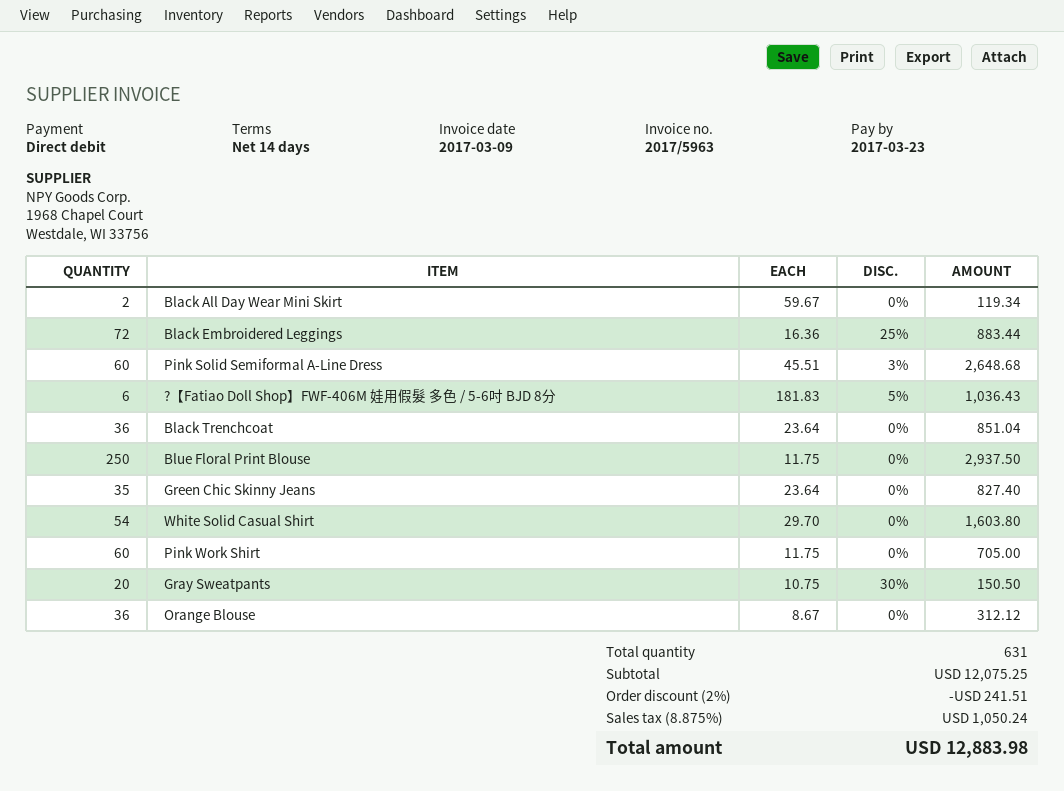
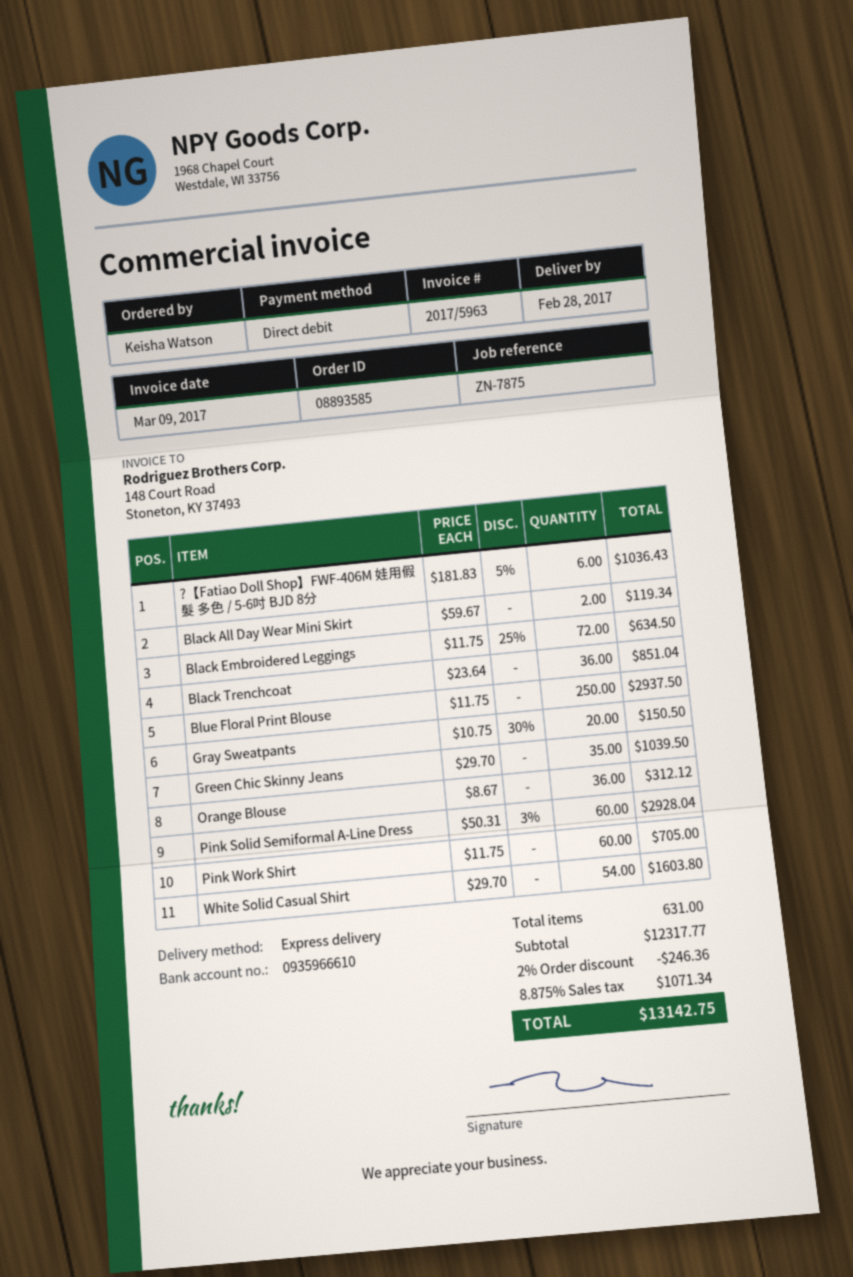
Black Embroidered Leggings: 72 x 16.36 - 25% = 883.44 -> 72 x 11.75 - 25% = 634.50
Pink Solid Semiformal A-Line Dress: 60 x 45.51 - 3% = 2648.68 -> 60 x 50.31 - 3% = 2928.04
Green Chic Skinny Jeans: 35 x 23.64 = 827.40 -> 35 x 29.70 = 1039.50
subtotal: 12075.25 -> 12317.77
discount: 2% = 241.51 -> 2% = 246.36
tax: 8.875% = 1050.24 -> 8.875% = 1071.34
total: 12883.98 -> 13142.75

